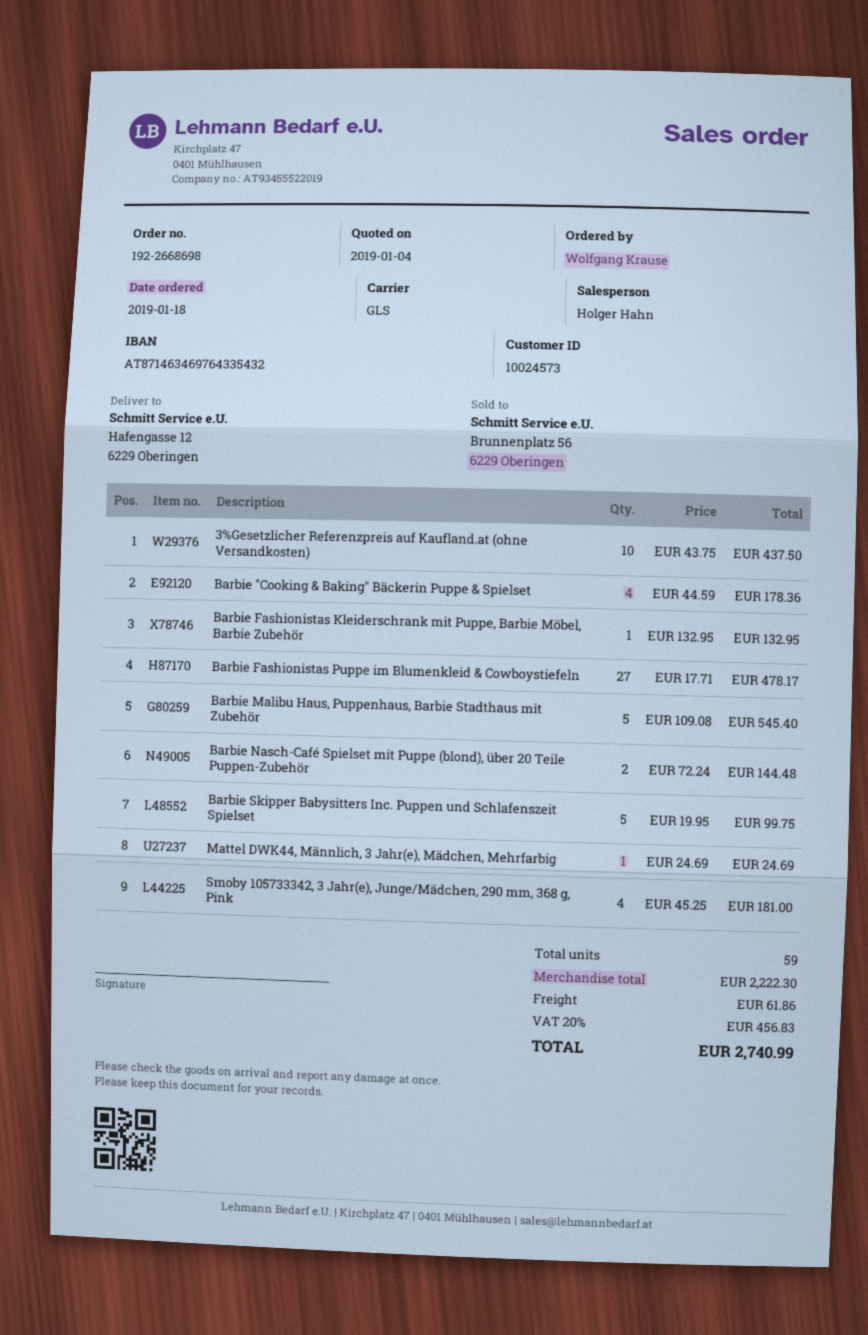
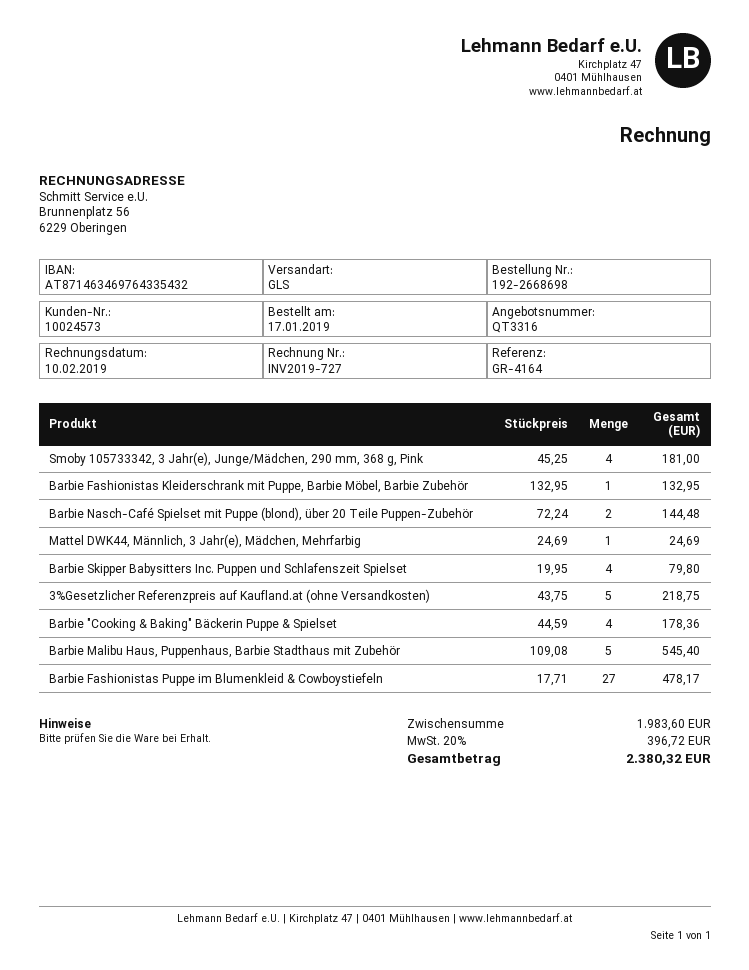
order date: 2019-01-18 -> 2019-01-17
3%Gesetzlicher Referenzpreis auf Kaufland.at (ohne Versandkosten): 10 x 43.75 = 437.50 -> 5 x 43.75 = 218.75
Barbie Skipper Babysitters Inc. Puppen und Schlafenszeit Spielset: 5 x 19.95 = 99.75 -> 4 x 19.95 = 79.80
subtotal: 2222.30 -> 1983.60
shipping: 61.86 -> none
tax: 20% = 456.83 -> 20% = 396.72
total: 2740.99 -> 2380.32

